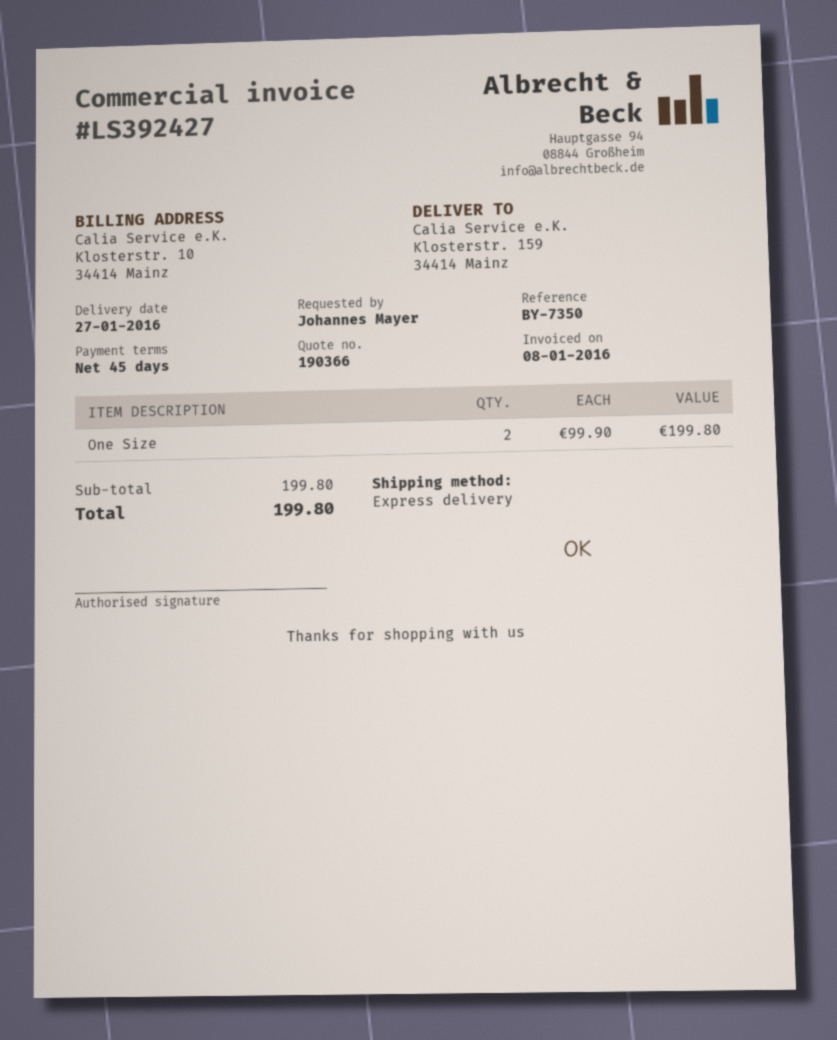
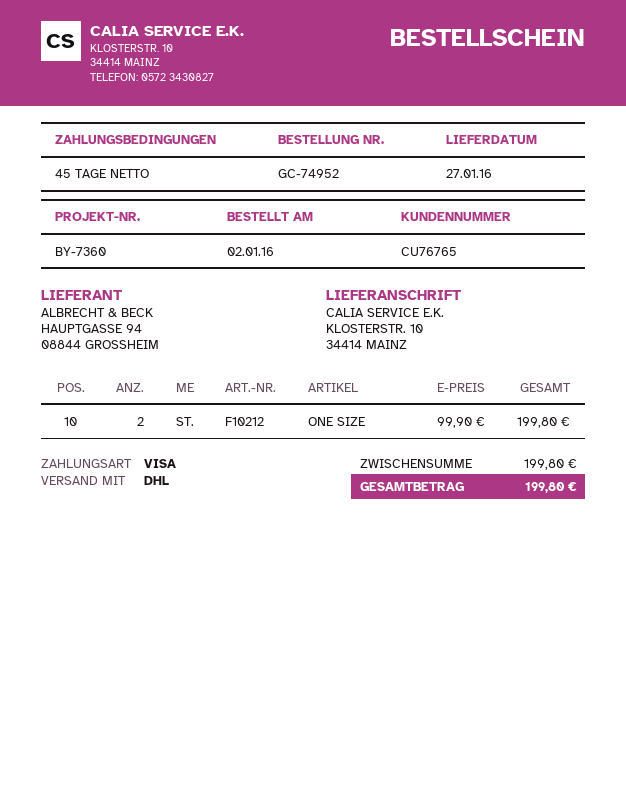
reference: BY-7350 -> BY-7360
shipping method: express -> DHL
ship to: Klosterstr. 159, 34414 Mainz -> KLOSTERSTR. 10, 34414 MAINZ

